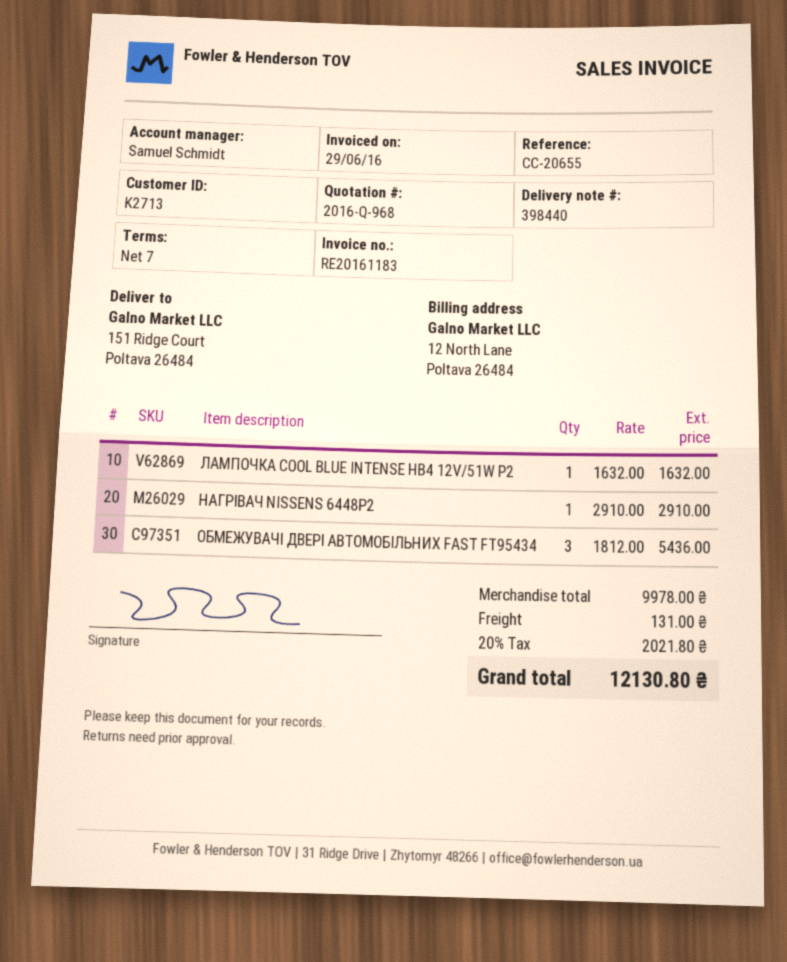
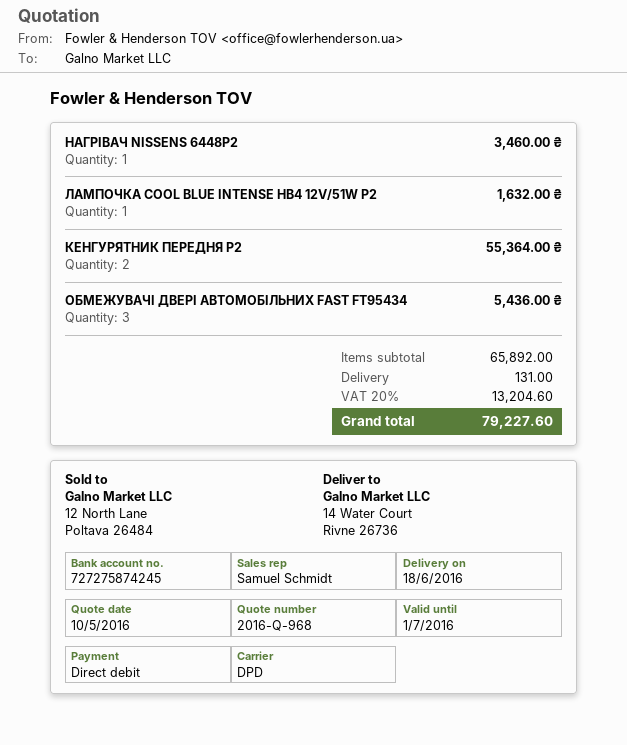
ship to: 151 Ridge Court, Poltava 26484 -> 14 Water Court, Rivne 26736
НАГРІВАЧ NISSENS 6448P2: 1 for 2910.00 -> 1 for 3460.00
КЕНГУРЯТНИК ПЕРЕДНЯ P2: none -> 2 for 55364.00
subtotal: 9978.00 -> 65892.00
tax: 20% = 2021.80 -> 20% = 13204.60
total: 12130.80 -> 79227.60

